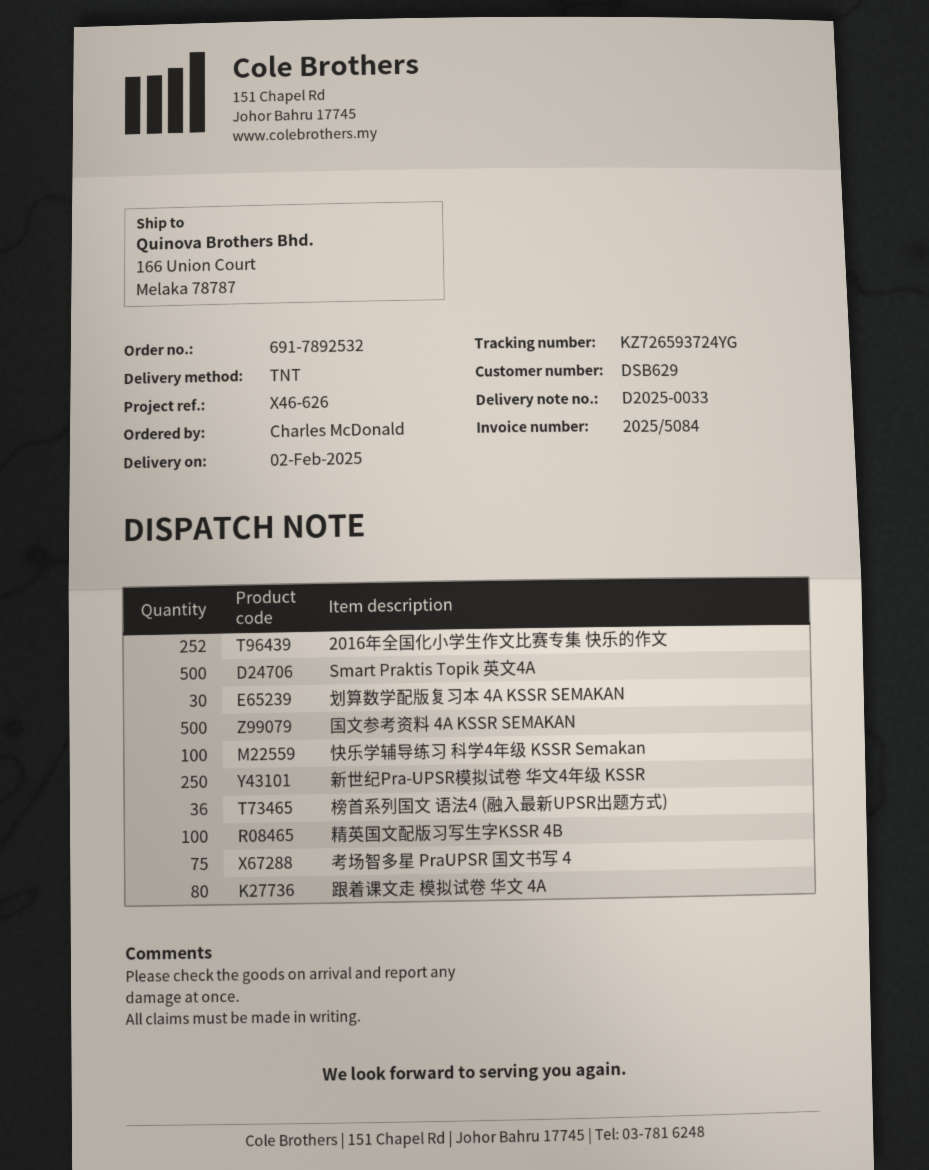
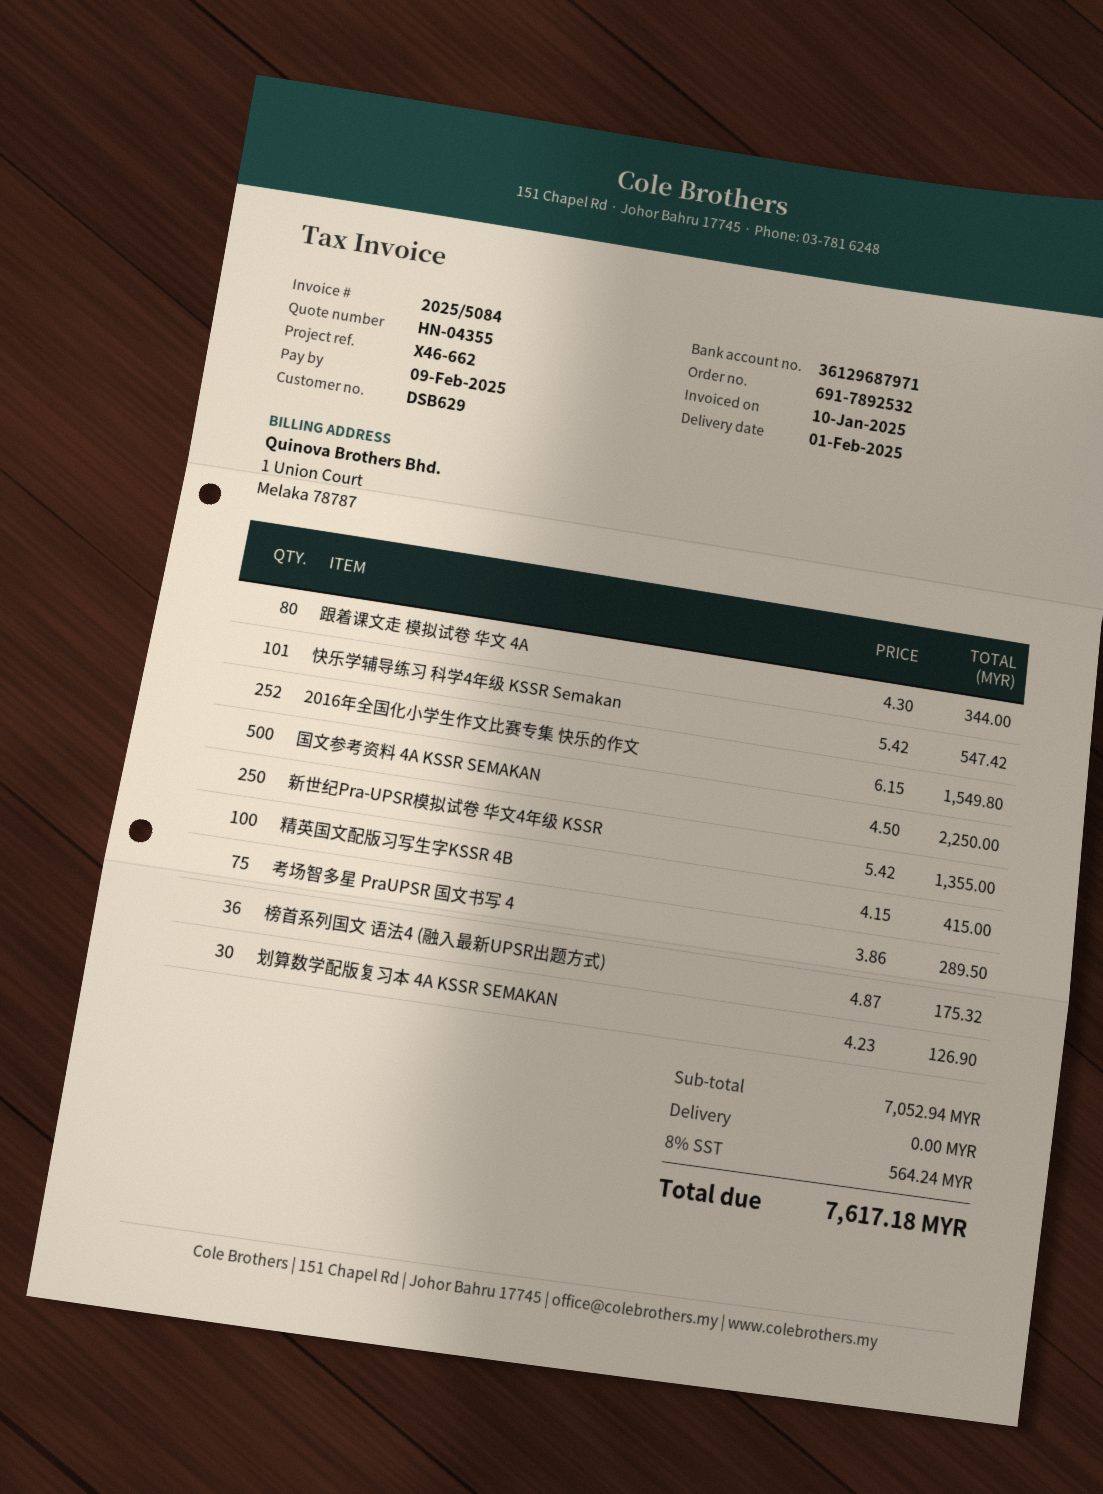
delivery date: 2025-02-02 -> 2025-02-01
reference: X46-626 -> X46-662
Smart Praktis Topik 英文4A: 500 -> none
快乐学辅导练习 科学4年级 KSSR Semakan: 100 -> 101

